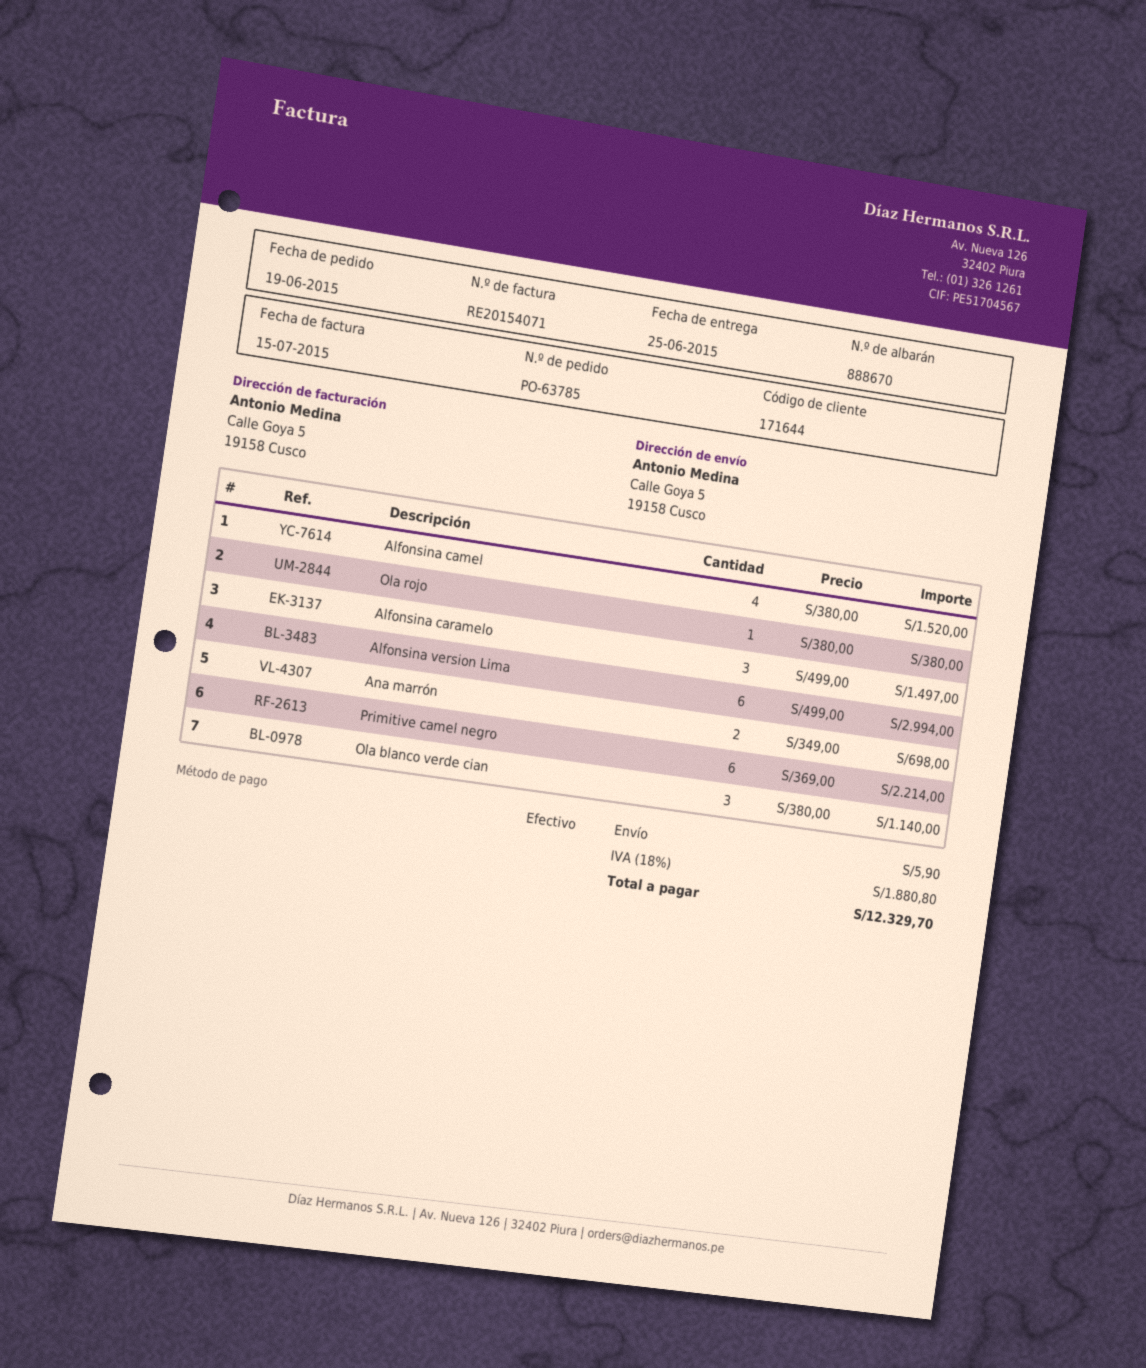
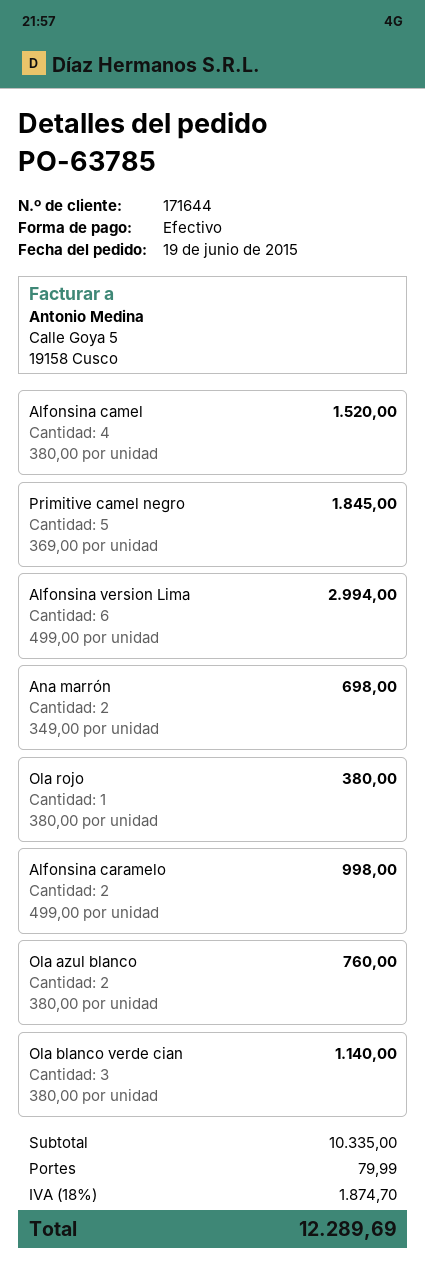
Alfonsina caramelo: 3 x 499.00 = 1497.00 -> 2 x 499.00 = 998.00
Primitive camel negro: 6 x 369.00 = 2214.00 -> 5 x 369.00 = 1845.00
Ola azul blanco: none -> 2 x 380.00 = 760.00
shipping: 5.90 -> 79.99
tax: 18% = 1880.80 -> 18% = 1874.70
total: 12329.70 -> 12289.69

